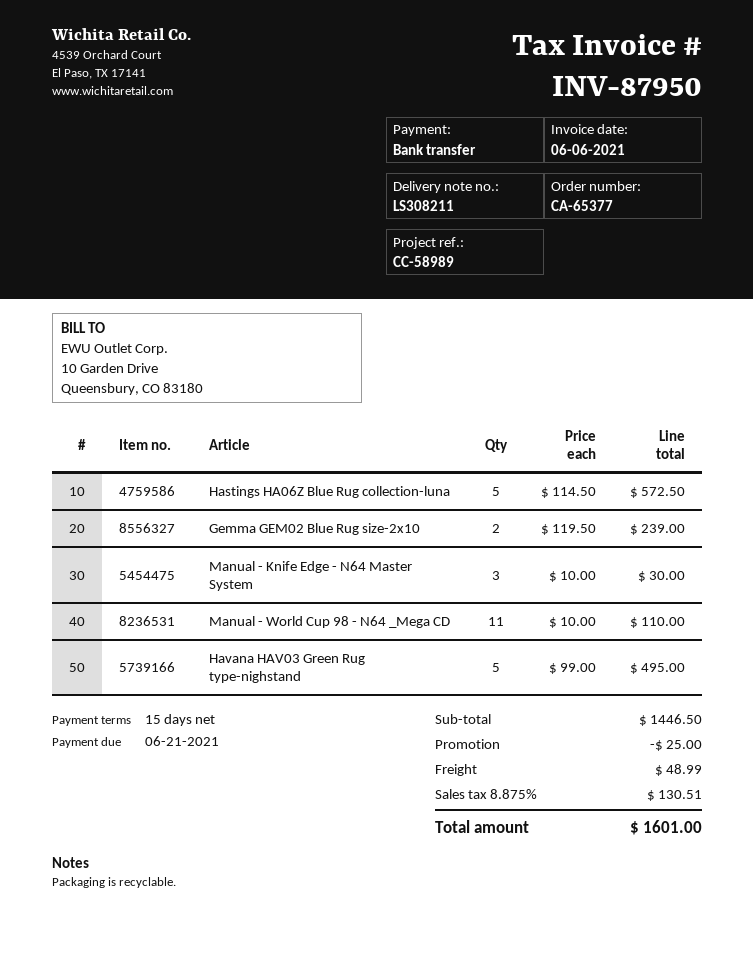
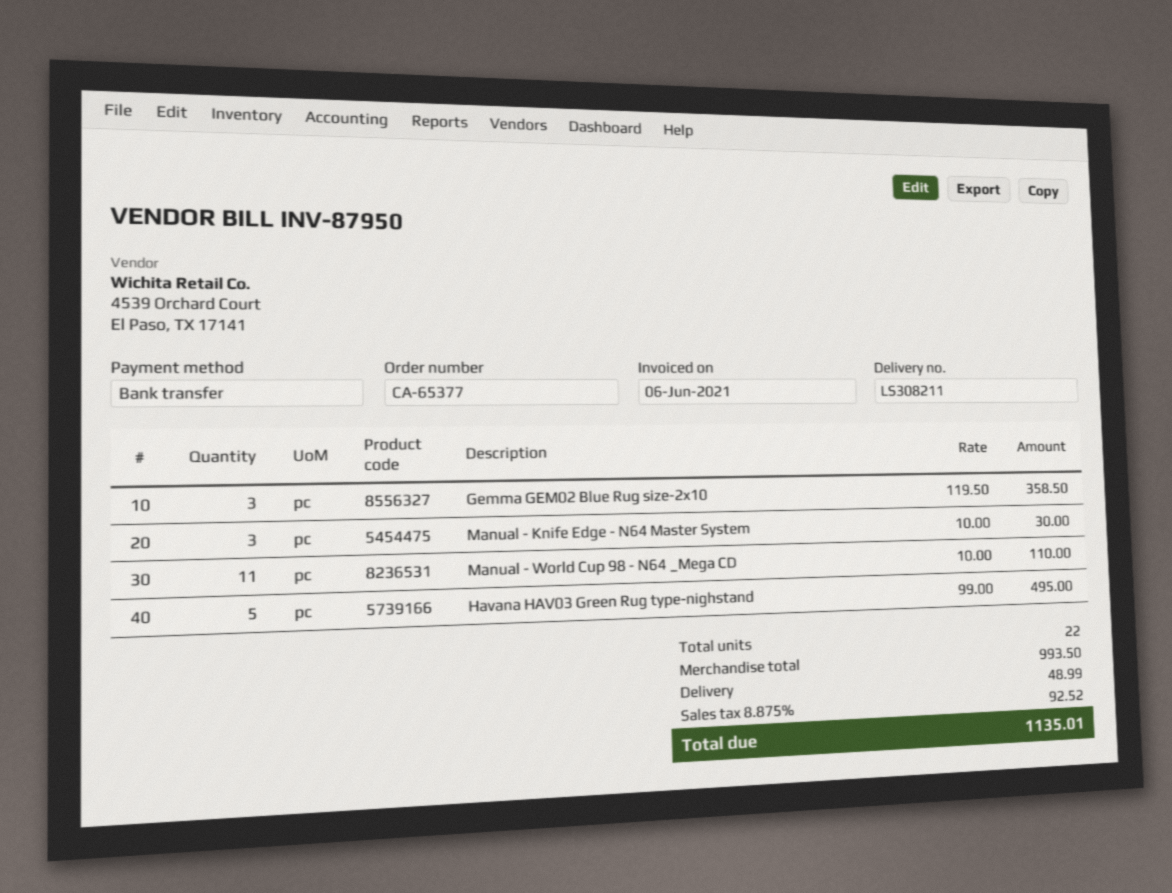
Hastings HA06Z Blue Rug collection-luna: 5 x 114.50 = 572.50 -> none
Gemma GEM02 Blue Rug size-2x10: 2 x 119.50 = 239.00 -> 3 x 119.50 = 358.50
subtotal: 1446.50 -> 993.50
discount: 25.00 -> none
tax: 8.875% = 130.51 -> 8.875% = 92.52
total: 1601.00 -> 1135.01

